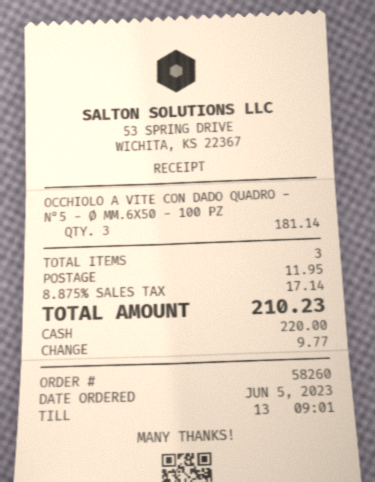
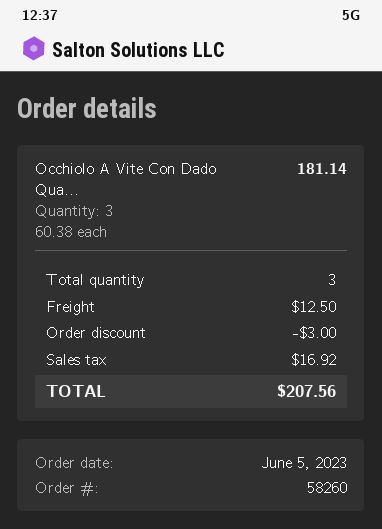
discount: none -> 3.00
shipping: 11.95 -> 12.50
tax: 17.14 -> 16.92
total: 210.23 -> 207.56

